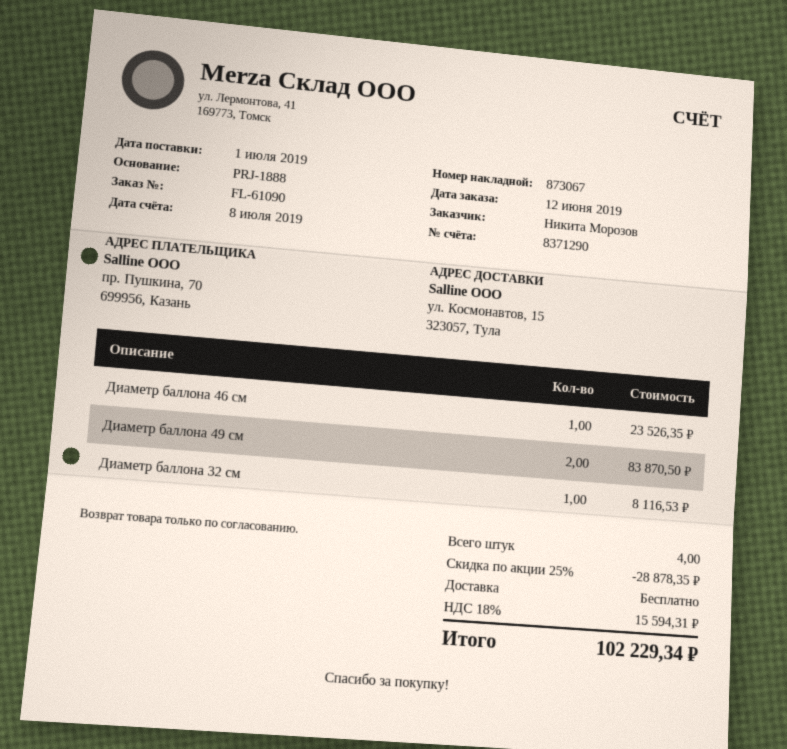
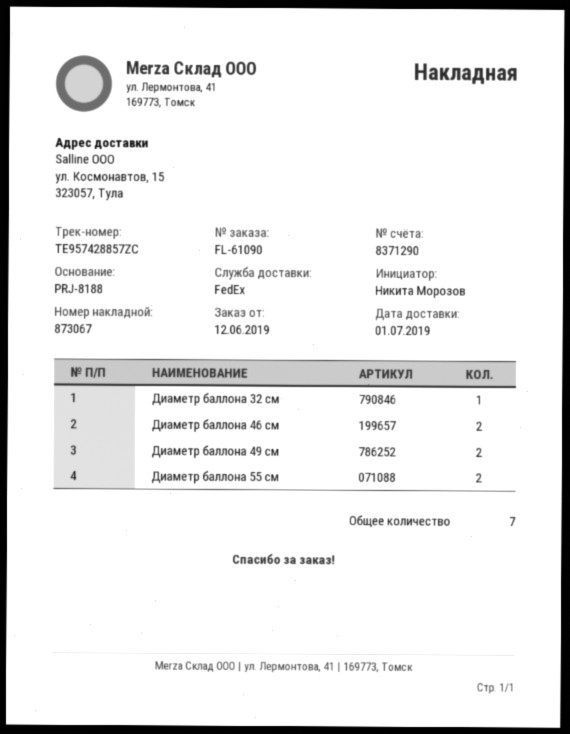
reference: PRJ-1888 -> PRJ-8188
Диаметр баллона 46 см: 1 -> 2
Диаметр баллона 55 см: none -> 2
total quantity: 4 -> 7

